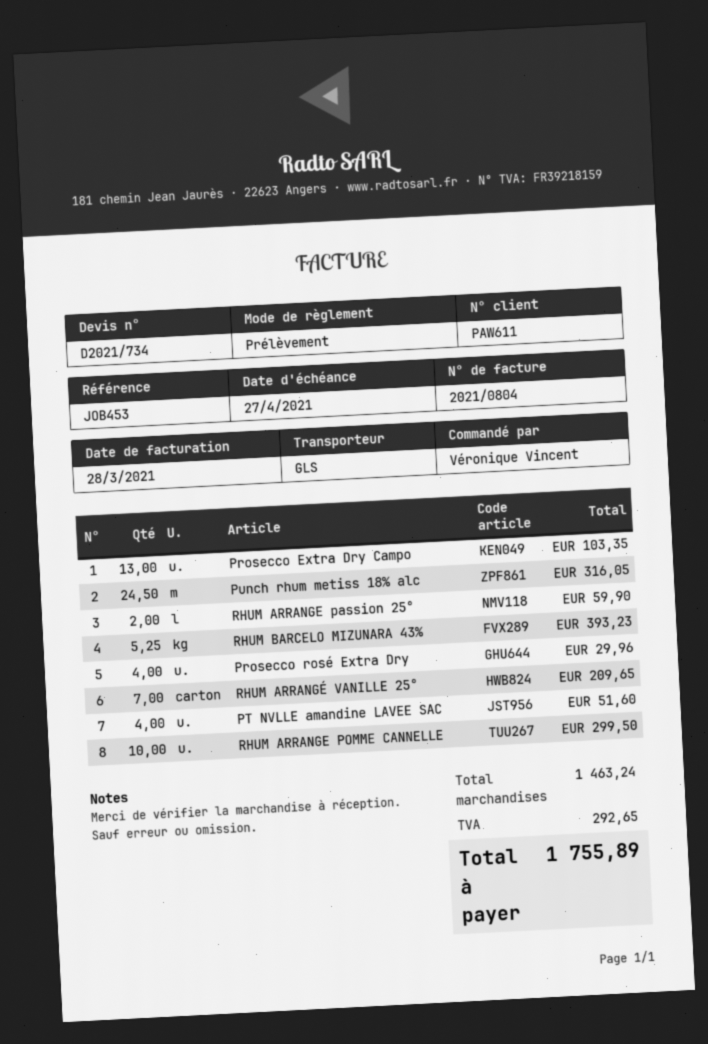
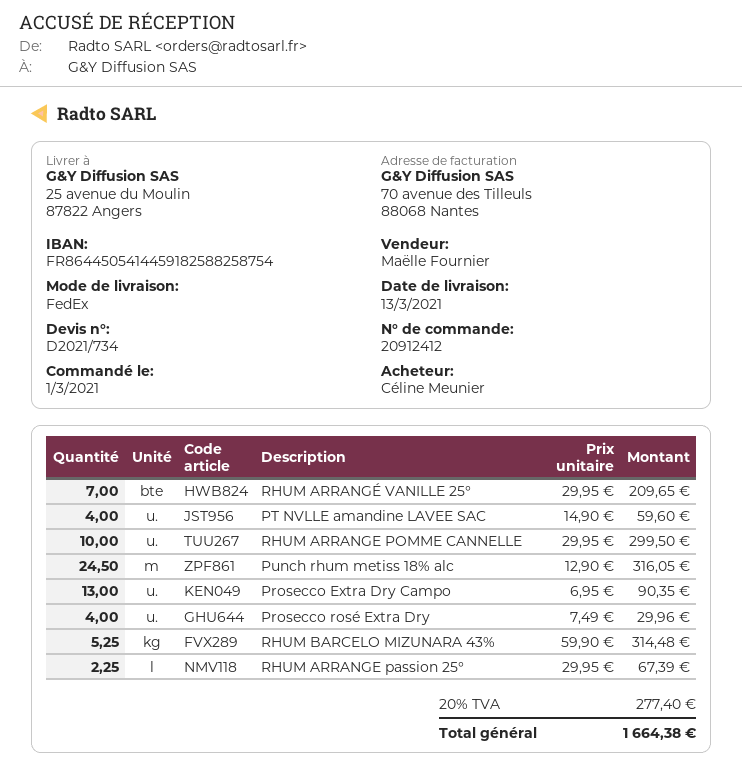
ordered by: Véronique Vincent -> Céline Meunier
shipping method: GLS -> FedEx
Prosecco Extra Dry Campo: 13 for 103.35 -> 13 for 90.35
RHUM ARRANGE passion 25°: 2 for 59.90 -> 2.25 for 67.39
RHUM BARCELO MIZUNARA 43%: 5.25 for 393.23 -> 5.25 for 314.48
PT NVLLE amandine LAVEE SAC: 4 for 51.60 -> 4 for 59.60
tax: 292.65 -> 277.40
total: 1755.89 -> 1664.38

